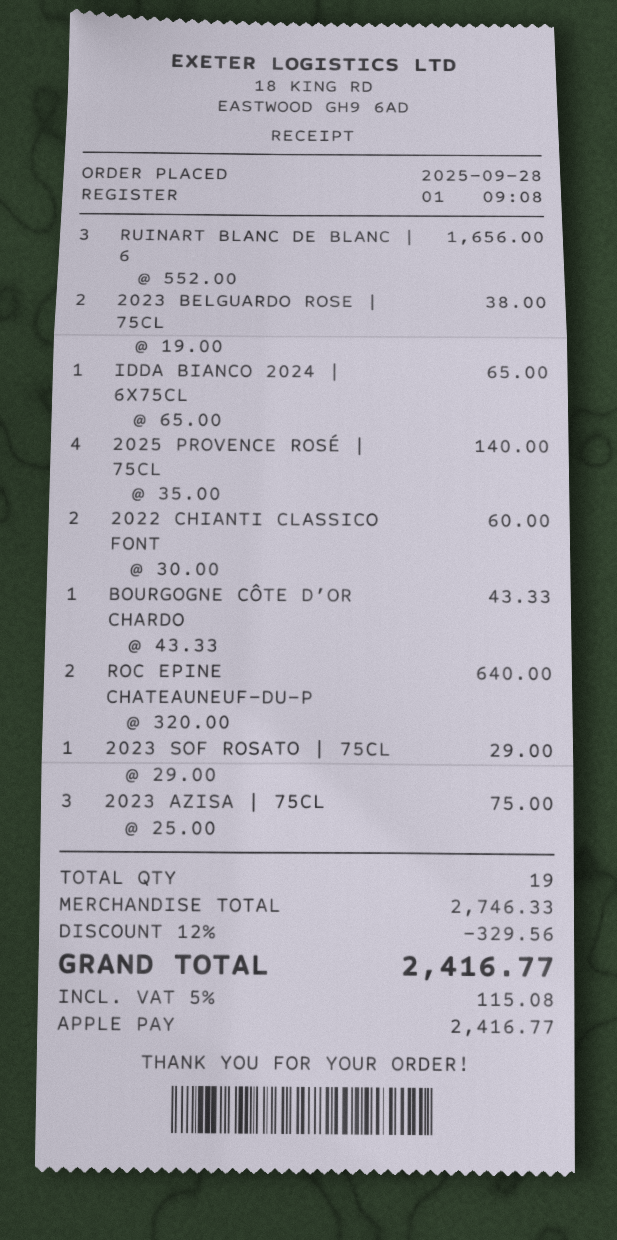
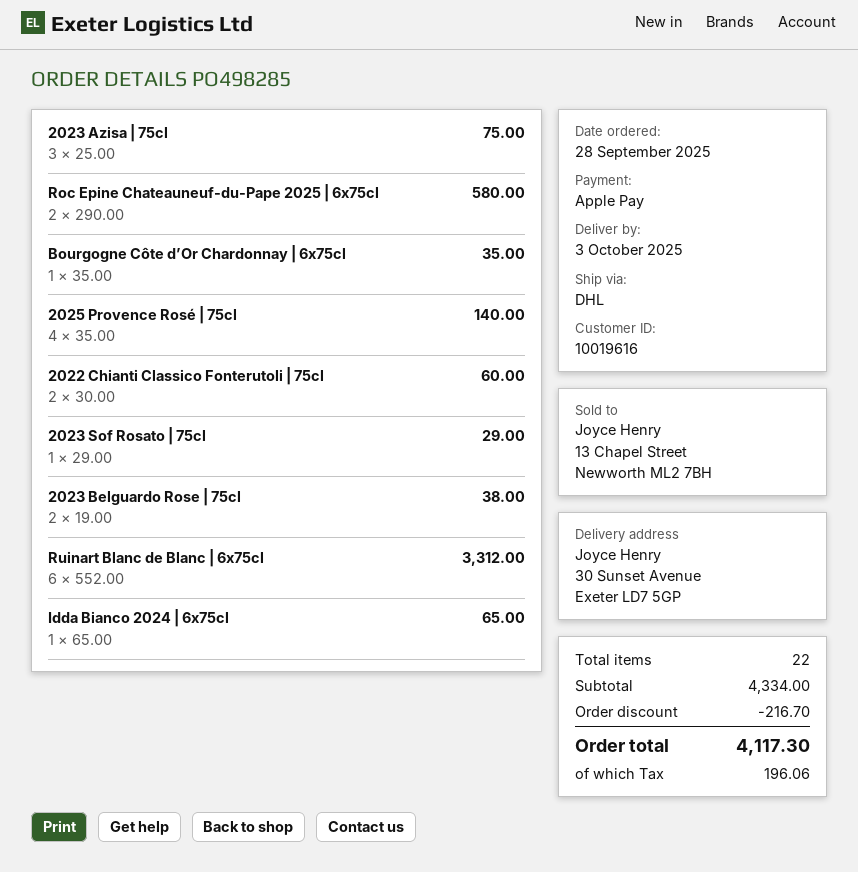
RUINART BLANC DE BLANC | 6: 3 x 552.00 = 1656.00 -> 6 x 552.00 = 3312.00
BOURGOGNE CÔTE D’OR CHARDO: 1 x 43.33 = 43.33 -> 1 x 35.00 = 35.00
ROC EPINE CHATEAUNEUF-DU-P: 2 x 320.00 = 640.00 -> 2 x 290.00 = 580.00
total quantity: 19 -> 22
subtotal: 2746.33 -> 4334.00
discount: 329.56 -> 216.70
tax: 115.08 -> 196.06
total: 2416.77 -> 4117.30

